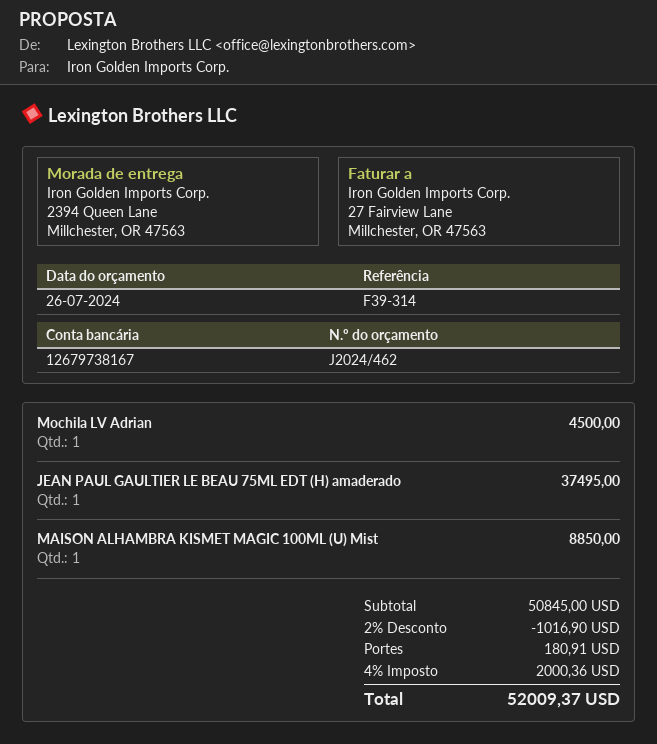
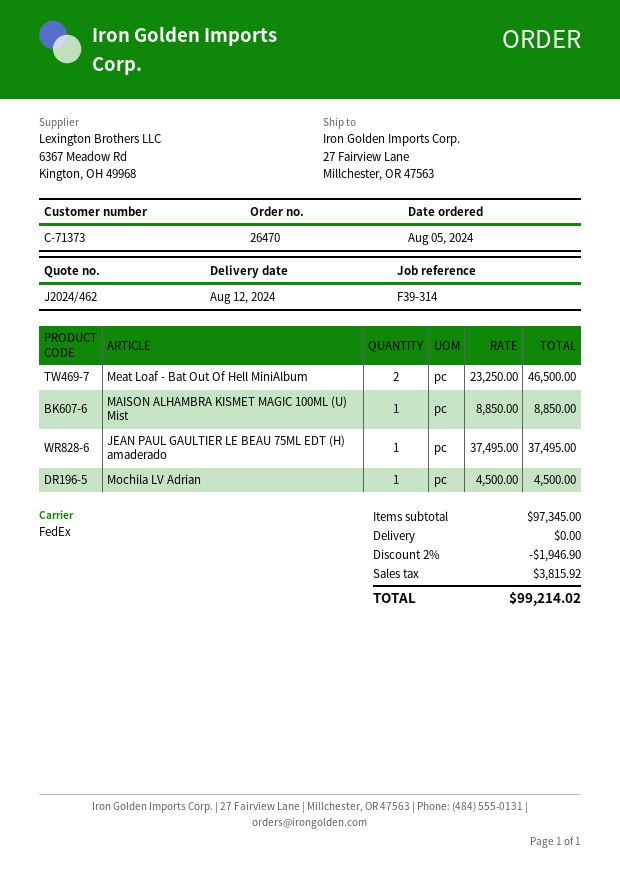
ship to: 2394 Queen Lane, Millchester, OR 47563 -> 27 Fairview Lane, Millchester, OR 47563
Meat Loaf - Bat Out Of Hell MiniAlbum: none -> 2 for 46500.00
subtotal: 50845.00 -> 97345.00
discount: 2% = 1016.90 -> 2% = 1946.90
shipping: 180.91 -> 0.00
tax: 2000.36 -> 3815.92
total: 52009.37 -> 99214.02

